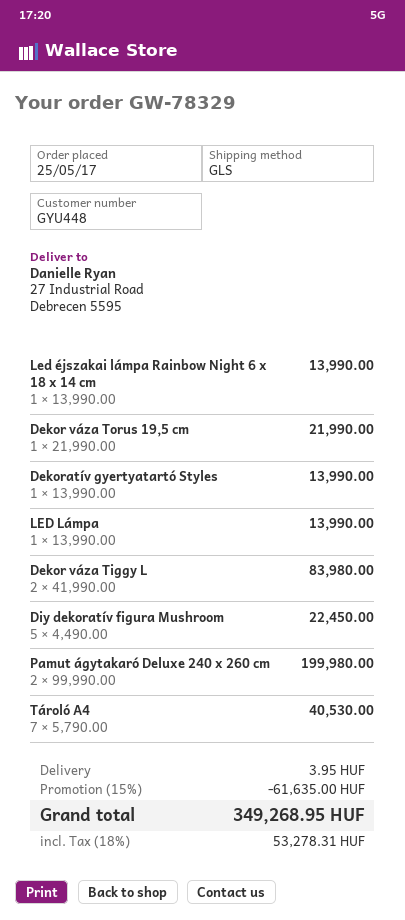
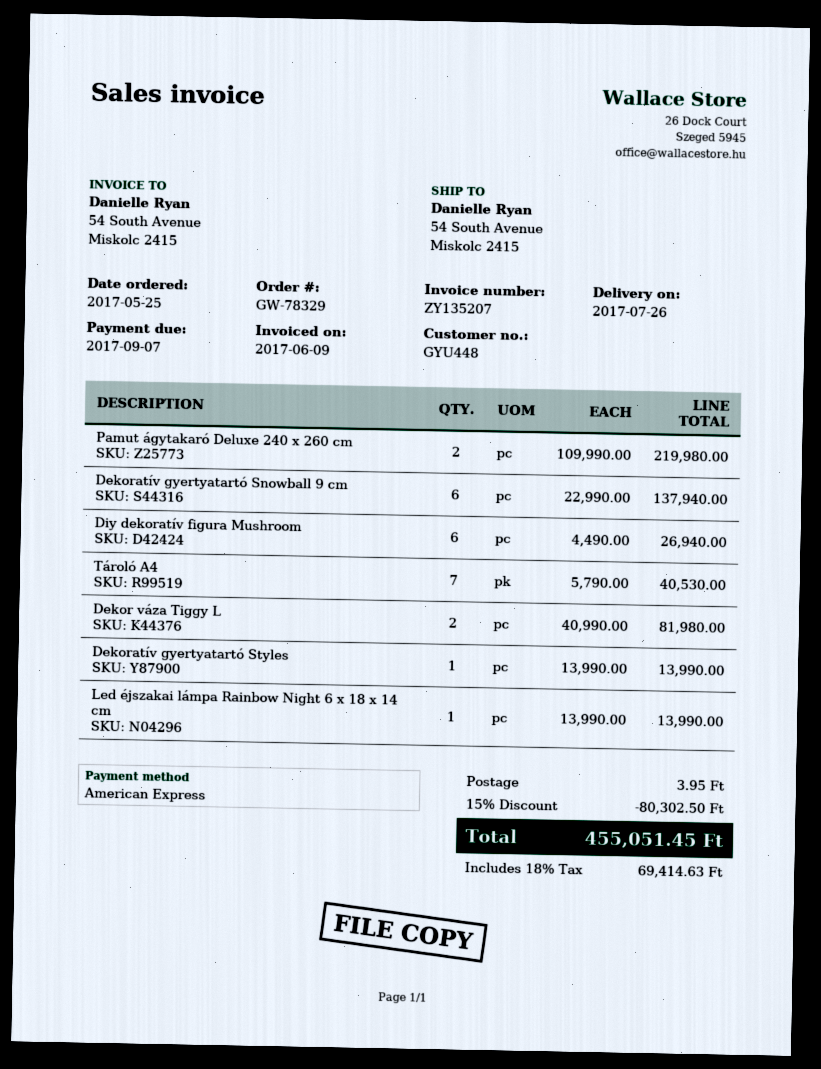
ship to: 27 Industrial Road, Debrecen 5595 -> 54 South Avenue, Miskolc 2415
Dekor váza Torus 19,5 cm: 1 x 21990.00 = 21990.00 -> none
LED Lámpa: 1 x 13990.00 = 13990.00 -> none
Dekor váza Tiggy L: 2 x 41990.00 = 83980.00 -> 2 x 40990.00 = 81980.00
Diy dekoratív figura Mushroom: 5 x 4490.00 = 22450.00 -> 6 x 4490.00 = 26940.00
Pamut ágytakaró Deluxe 240 x 260 cm: 2 x 99990.00 = 199980.00 -> 2 x 109990.00 = 219980.00
Dekoratív gyertyatartó Snowball 9 cm: none -> 6 x 22990.00 = 137940.00
discount: 15% = 61635.00 -> 15% = 80302.50
tax: 18% = 53278.31 -> 18% = 69414.63
total: 349268.95 -> 455051.45

